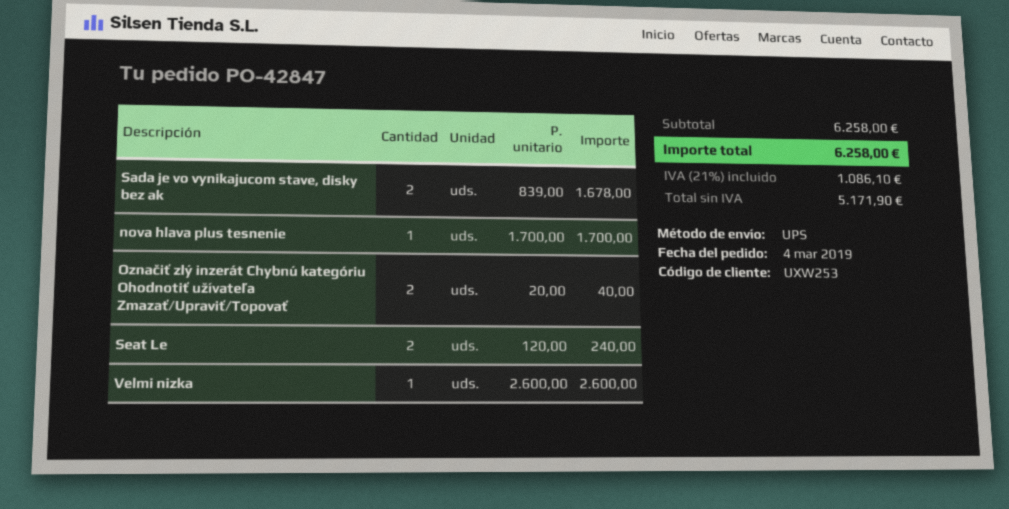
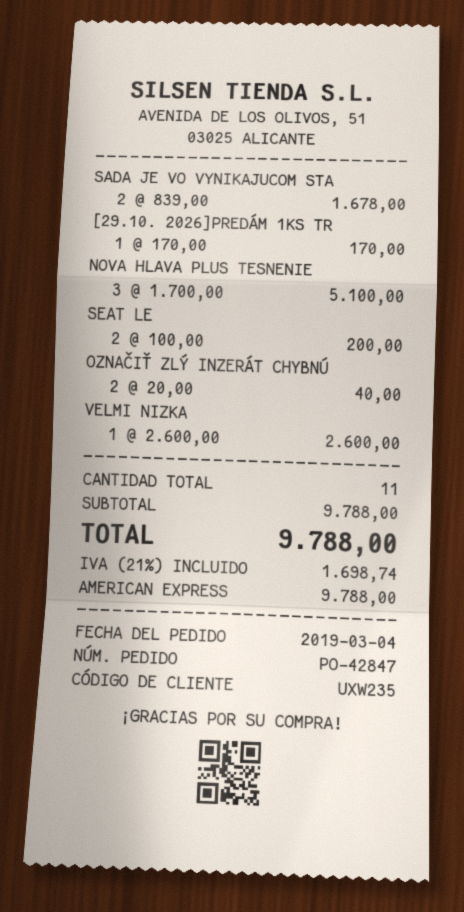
customer number: UXW253 -> UXW235
nova hlava plus tesnenie: 1 x 1700.00 = 1700.00 -> 3 x 1700.00 = 5100.00
Seat Le: 2 x 120.00 = 240.00 -> 2 x 100.00 = 200.00
[29.10. 2026]PREDÁM 1KS TR: none -> 1 x 170.00 = 170.00
subtotal: 6258.00 -> 9788.00
tax: 21% = 1086.10 -> 21% = 1698.74
total: 6258.00 -> 9788.00

